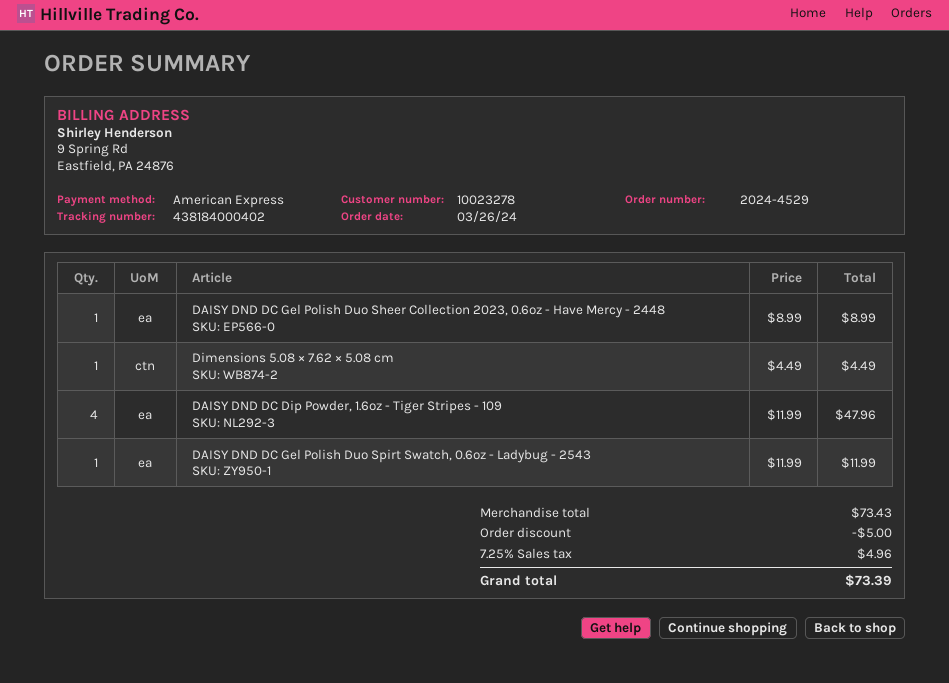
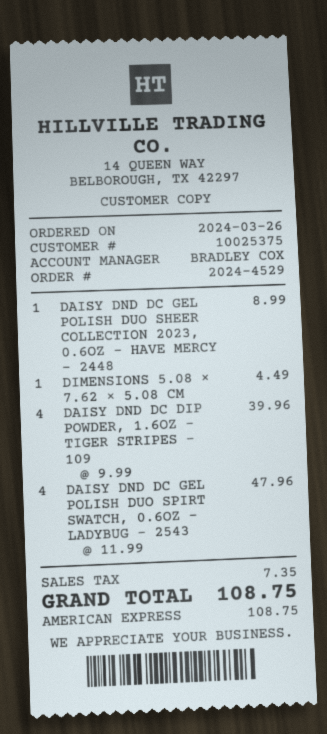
customer number: 10023278 -> 10025375
DAISY DND DC Dip Powder, 1.6oz - Tiger Stripes - 109: 4 x 11.99 = 47.96 -> 4 x 9.99 = 39.96
DAISY DND DC Gel Polish Duo Spirt Swatch, 0.6oz - Ladybug - 2543: 1 x 11.99 = 11.99 -> 4 x 11.99 = 47.96
discount: 5.00 -> none
tax: 4.96 -> 7.35
total: 73.39 -> 108.75

